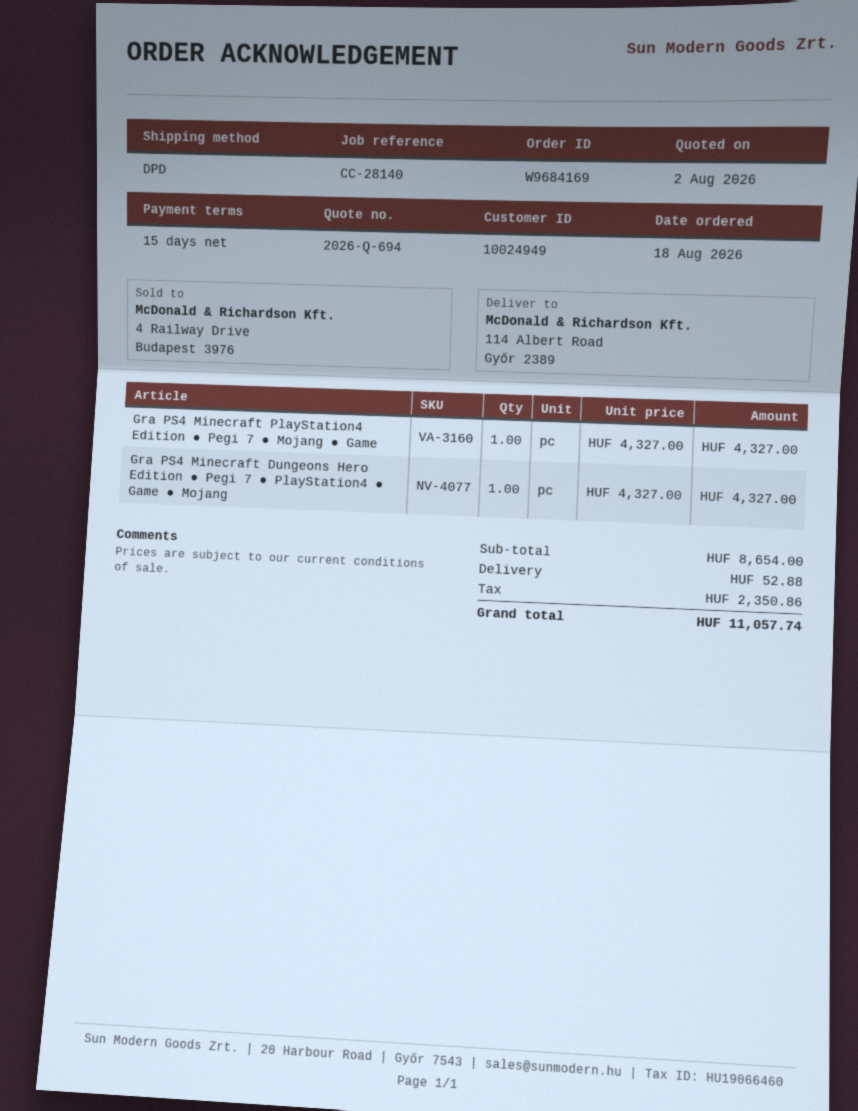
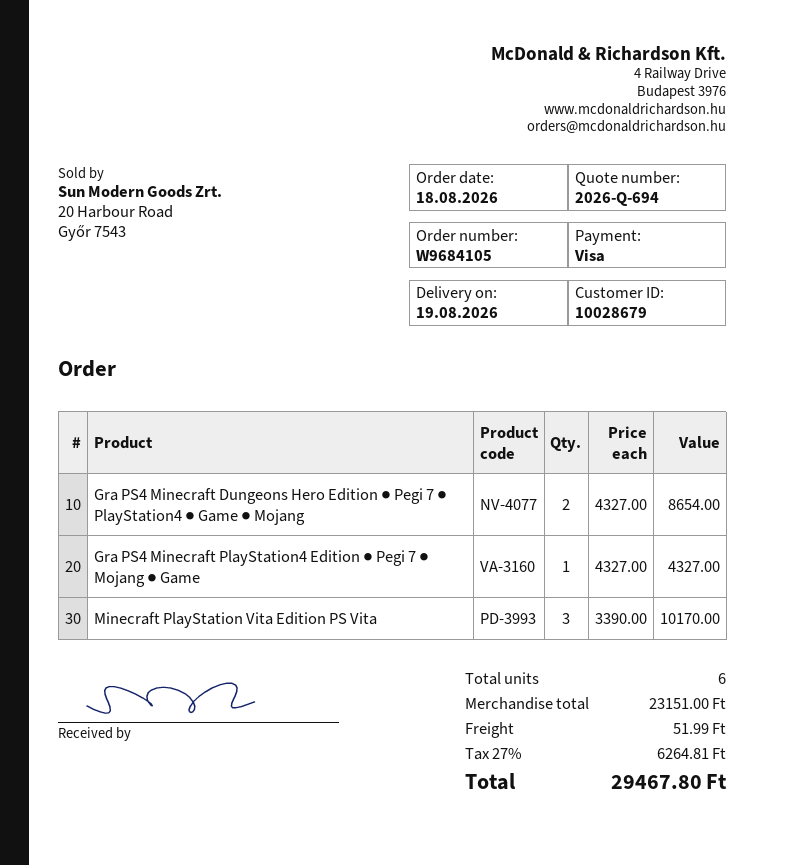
order number: W9684169 -> W9684105
customer number: 10024949 -> 10028679
Gra PS4 Minecraft Dungeons Hero Edition ● Pegi 7 ● PlayStation4 ● Game ● Mojang: 1 x 4327.00 = 4327.00 -> 2 x 4327.00 = 8654.00
Minecraft PlayStation Vita Edition PS Vita: none -> 3 x 3390.00 = 10170.00
subtotal: 8654.00 -> 23151.00
shipping: 52.88 -> 51.99
tax: 2350.86 -> 6264.81
total: 11057.74 -> 29467.80

